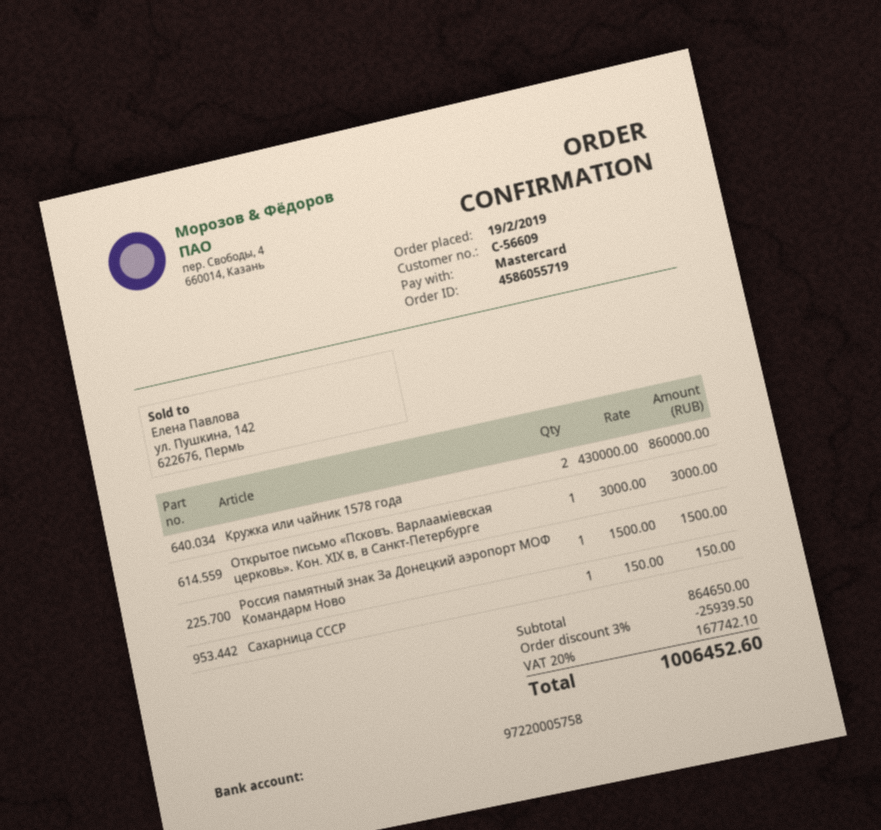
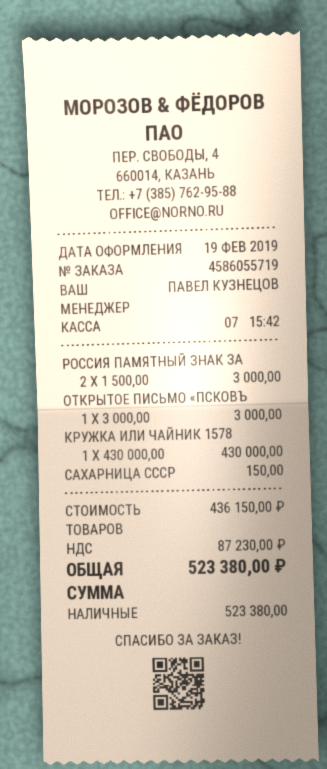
payment method: Mastercard -> cash
Кружка или чайник 1578 года: 2 x 430000.00 = 860000.00 -> 1 x 430000.00 = 430000.00
Россия памятный знак За Донецкий аэропорт МОФ Командарм Ново: 1 x 1500.00 = 1500.00 -> 2 x 1500.00 = 3000.00
subtotal: 864650.00 -> 436150.00
discount: 3% = 25939.50 -> none
tax: 167742.10 -> 87230.00
total: 1006452.60 -> 523380.00

